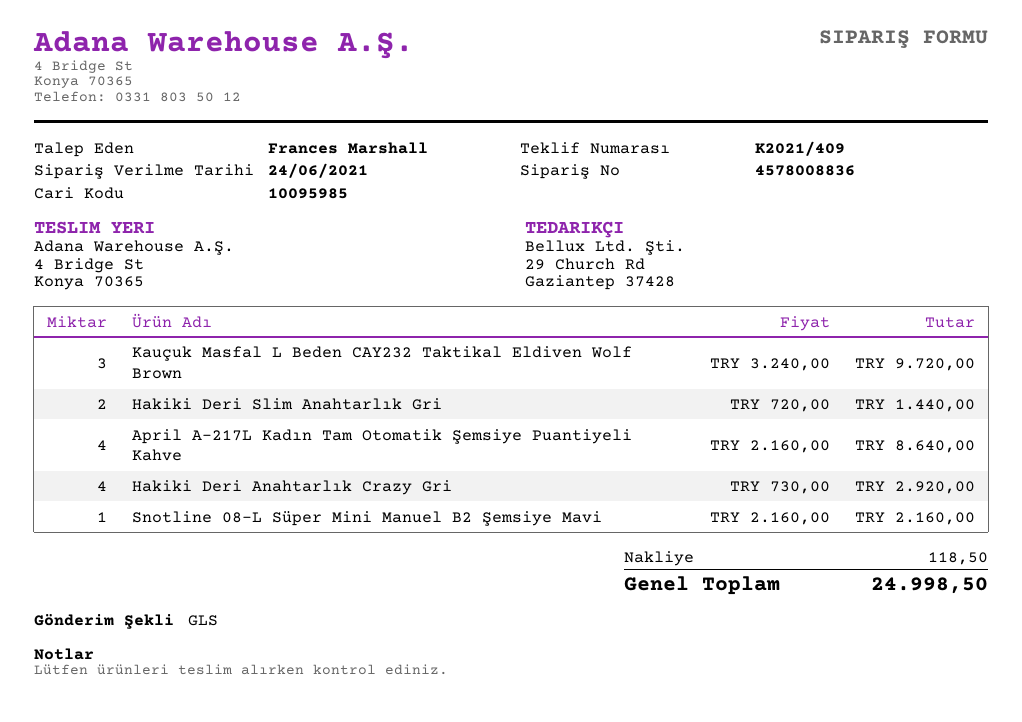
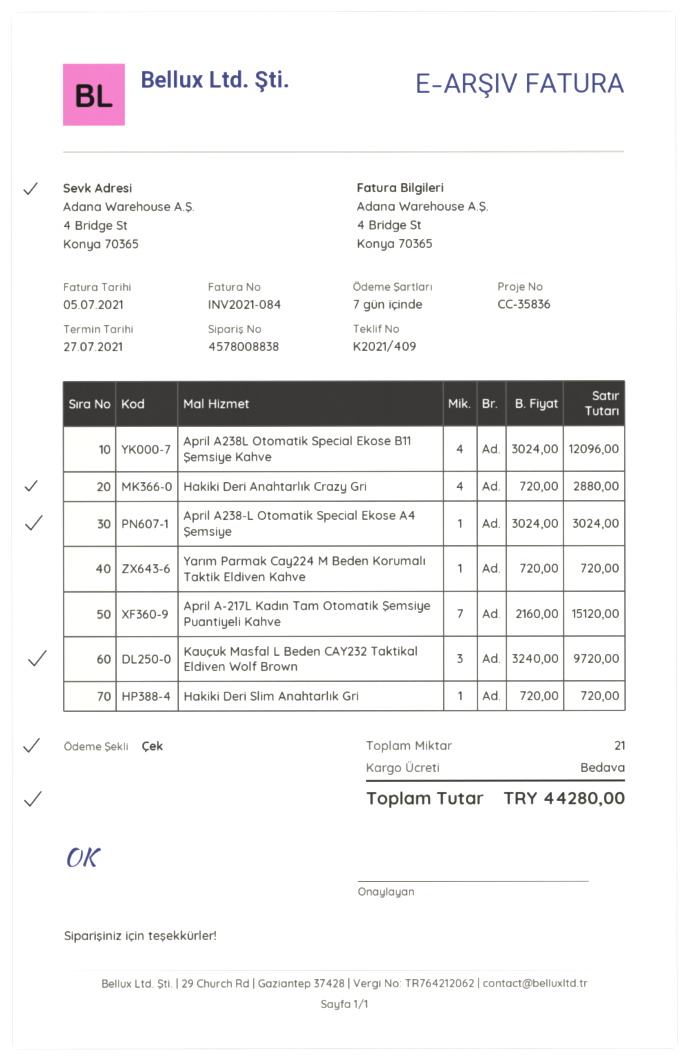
order number: 4578008836 -> 4578008838
Hakiki Deri Slim Anahtarlık Gri: 2 x 720.00 = 1440.00 -> 1 x 720.00 = 720.00
April A-217L Kadın Tam Otomatik Şemsiye Puantiyeli Kahve: 4 x 2160.00 = 8640.00 -> 7 x 2160.00 = 15120.00
Hakiki Deri Anahtarlık Crazy Gri: 4 x 730.00 = 2920.00 -> 4 x 720.00 = 2880.00
Snotline 08-L Süper Mini Manuel B2 Şemsiye Mavi: 1 x 2160.00 = 2160.00 -> none
April A238L Otomatik Special Ekose B11 Şemsiye Kahve: none -> 4 x 3024.00 = 12096.00
April A238-L Otomatik Special Ekose A4 Şemsiye: none -> 1 x 3024.00 = 3024.00
Yarım Parmak Cay224 M Beden Korumalı Taktik Eldiven Kahve: none -> 1 x 720.00 = 720.00
shipping: 118.50 -> 0.00
total: 24998.50 -> 44280.00

